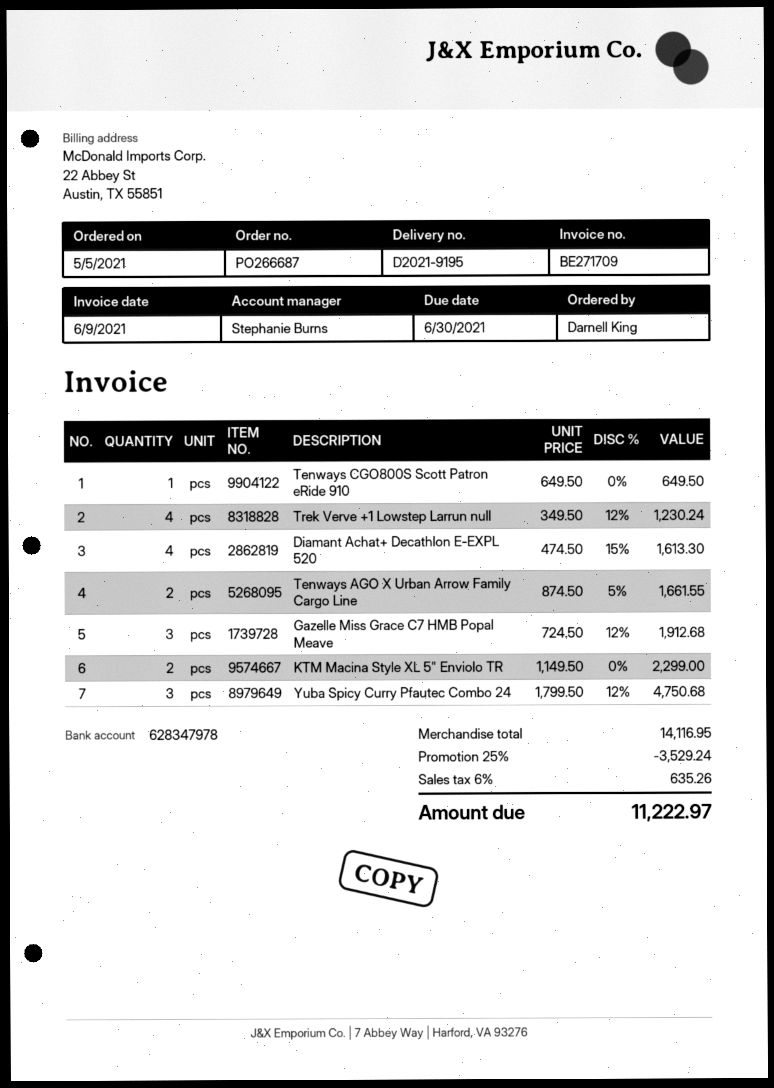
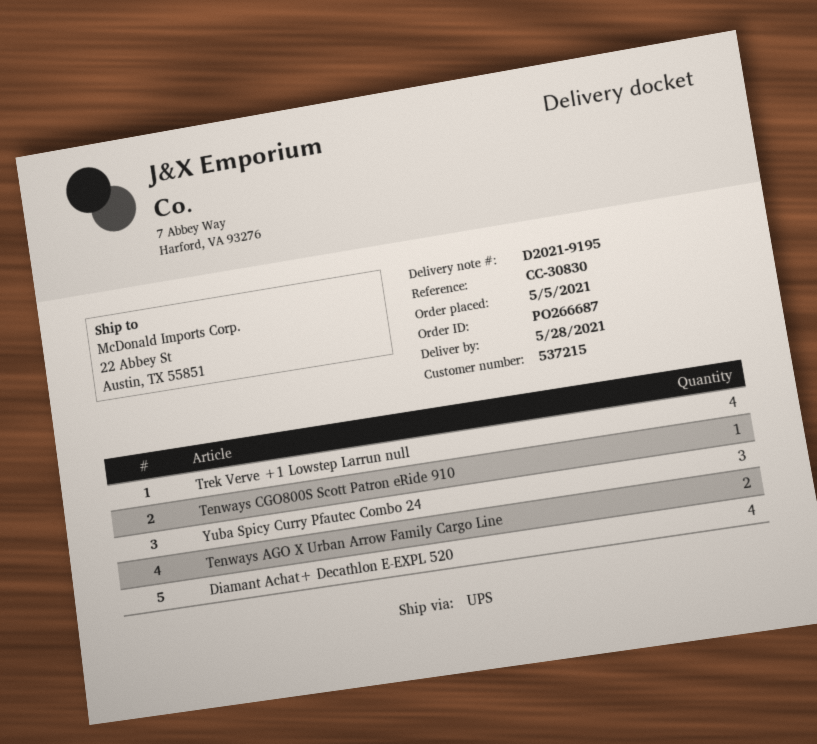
Gazelle Miss Grace C7 HMB Popal Meave: 3 -> none
KTM Macina Style XL 5" Enviolo TR: 2 -> none

